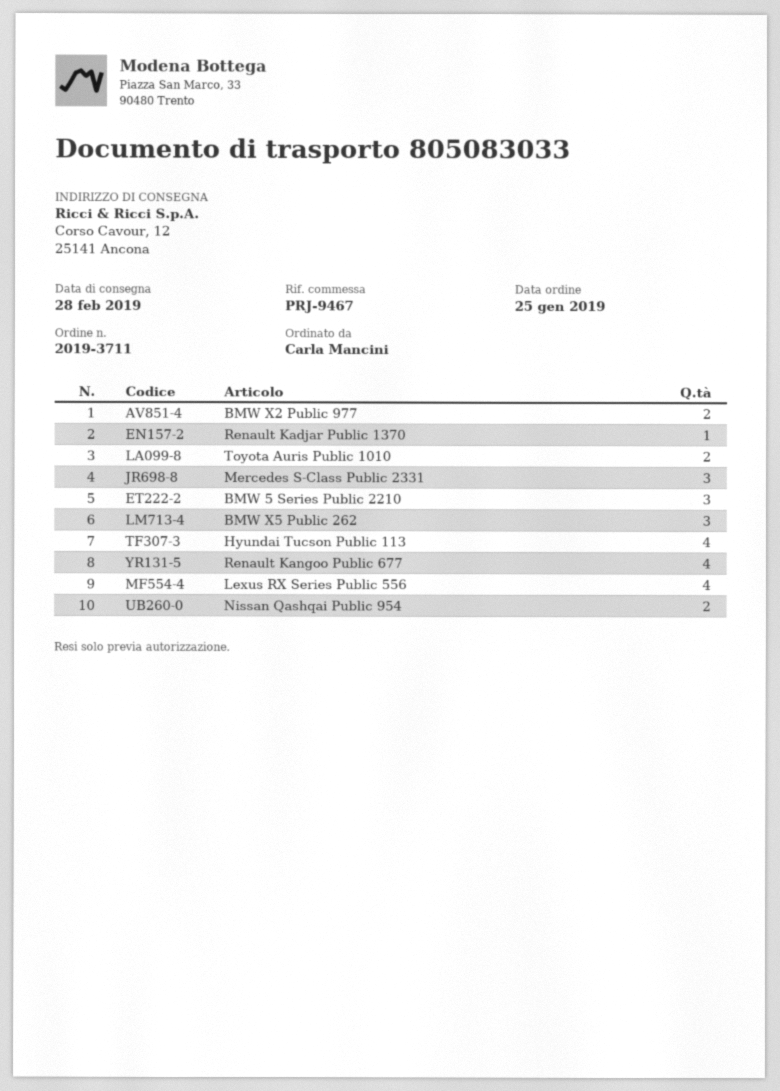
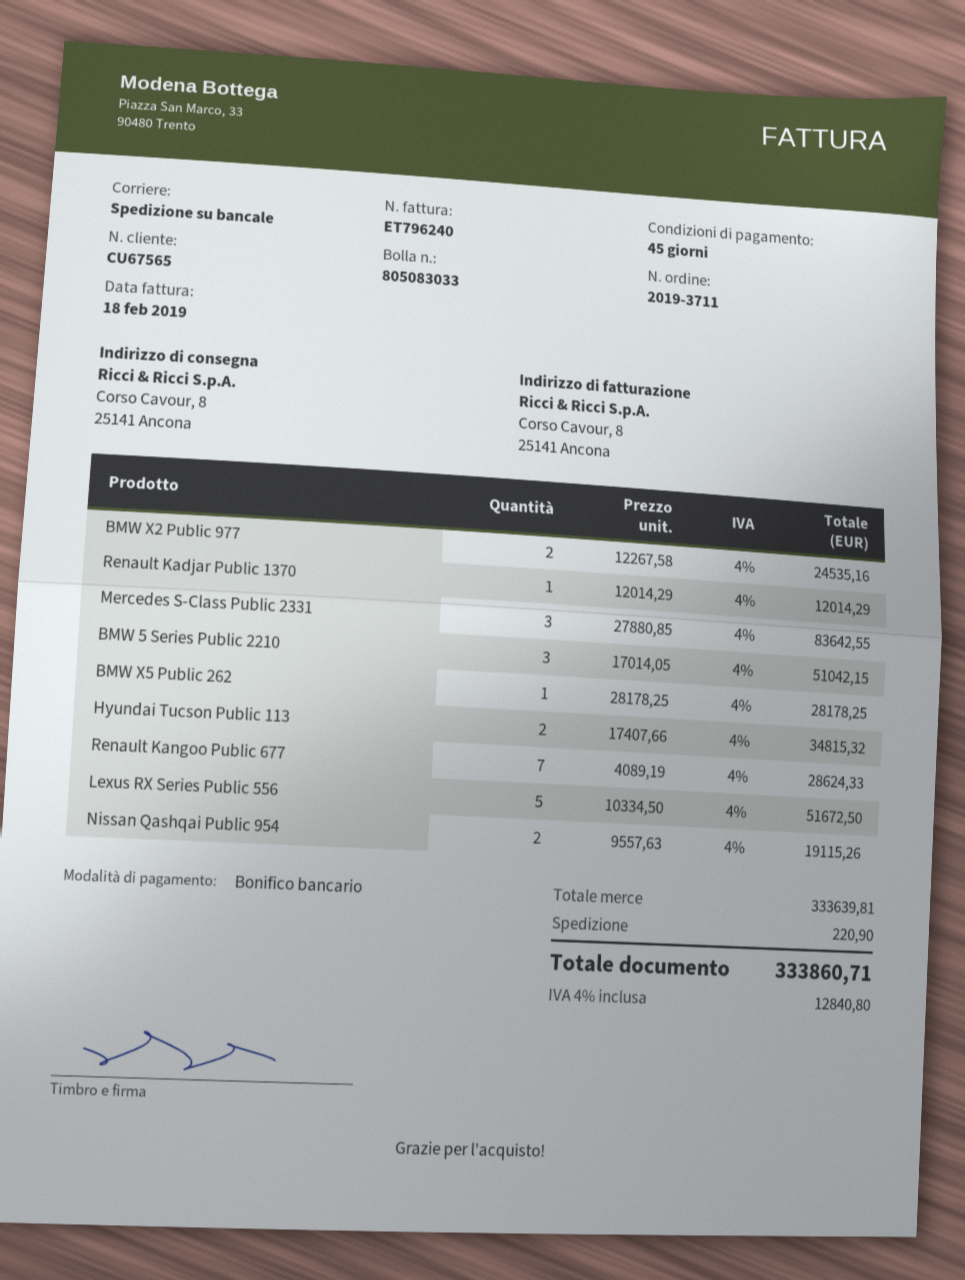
ship to: Corso Cavour, 12, 25141 Ancona -> Corso Cavour, 8, 25141 Ancona
Toyota Auris Public 1010: 2 -> none
BMW X5 Public 262: 3 -> 1
Hyundai Tucson Public 113: 4 -> 2
Renault Kangoo Public 677: 4 -> 7
Lexus RX Series Public 556: 4 -> 5

